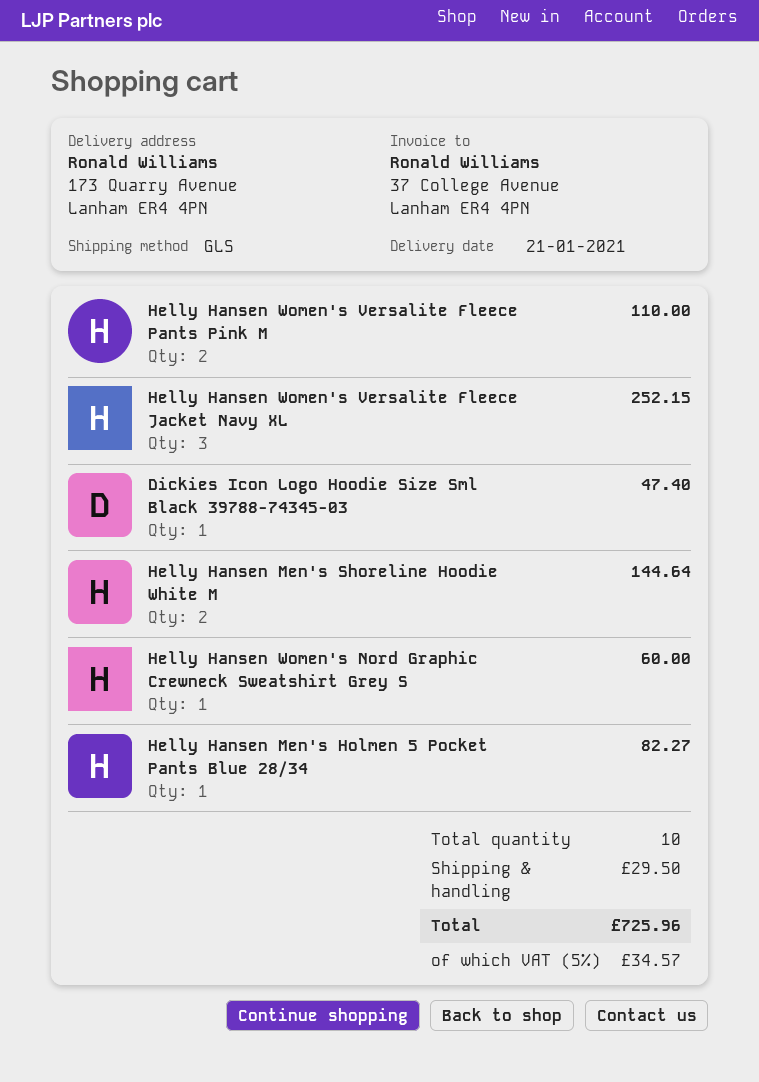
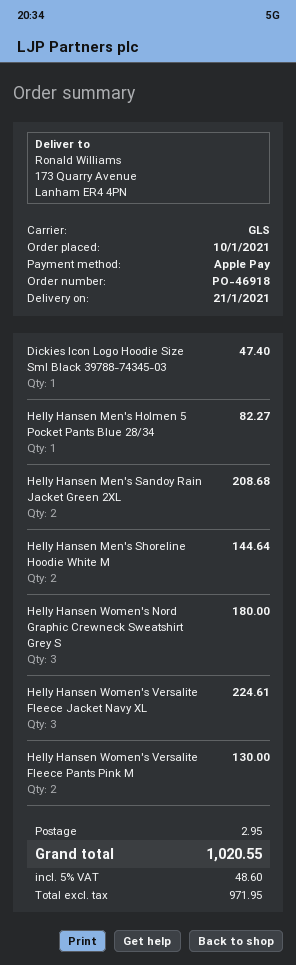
Helly Hansen Women's Versalite Fleece Pants Pink M: 2 for 110.00 -> 2 for 130.00
Helly Hansen Women's Versalite Fleece Jacket Navy XL: 3 for 252.15 -> 3 for 224.61
Helly Hansen Women's Nord Graphic Crewneck Sweatshirt Grey S: 1 for 60.00 -> 3 for 180.00
Helly Hansen Men's Sandoy Rain Jacket Green 2XL: none -> 2 for 208.68
shipping: 29.50 -> 2.95
tax: 5% = 34.57 -> 5% = 48.60
total: 725.96 -> 1020.55

